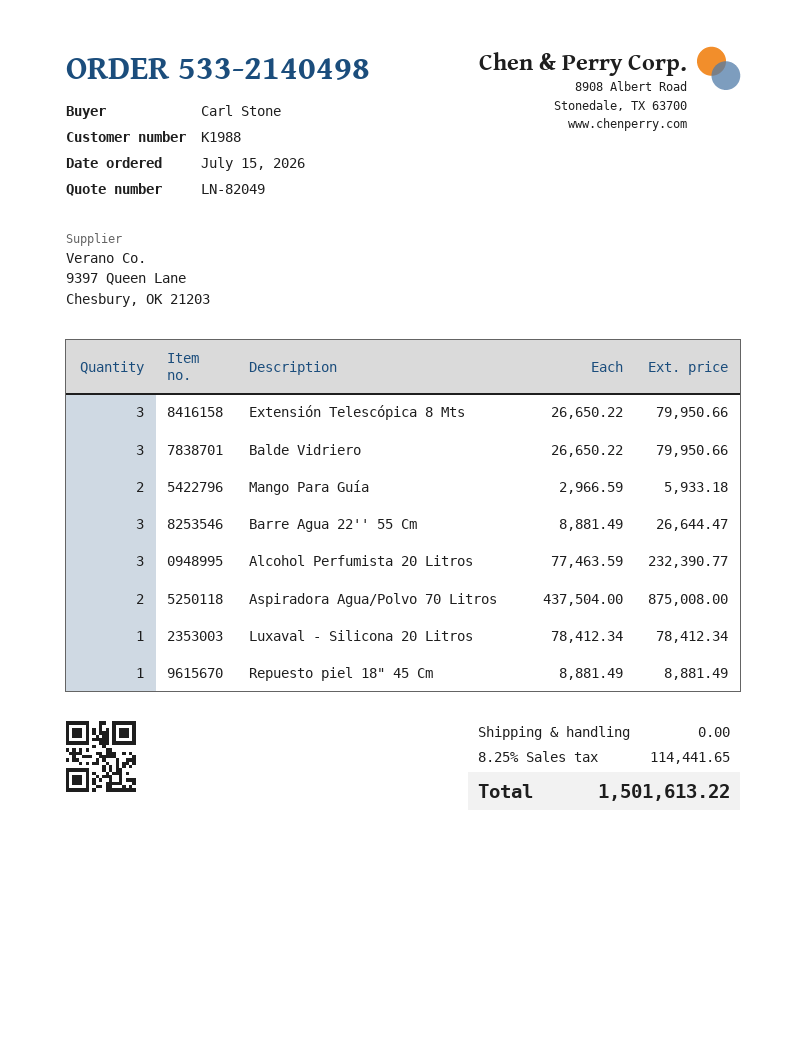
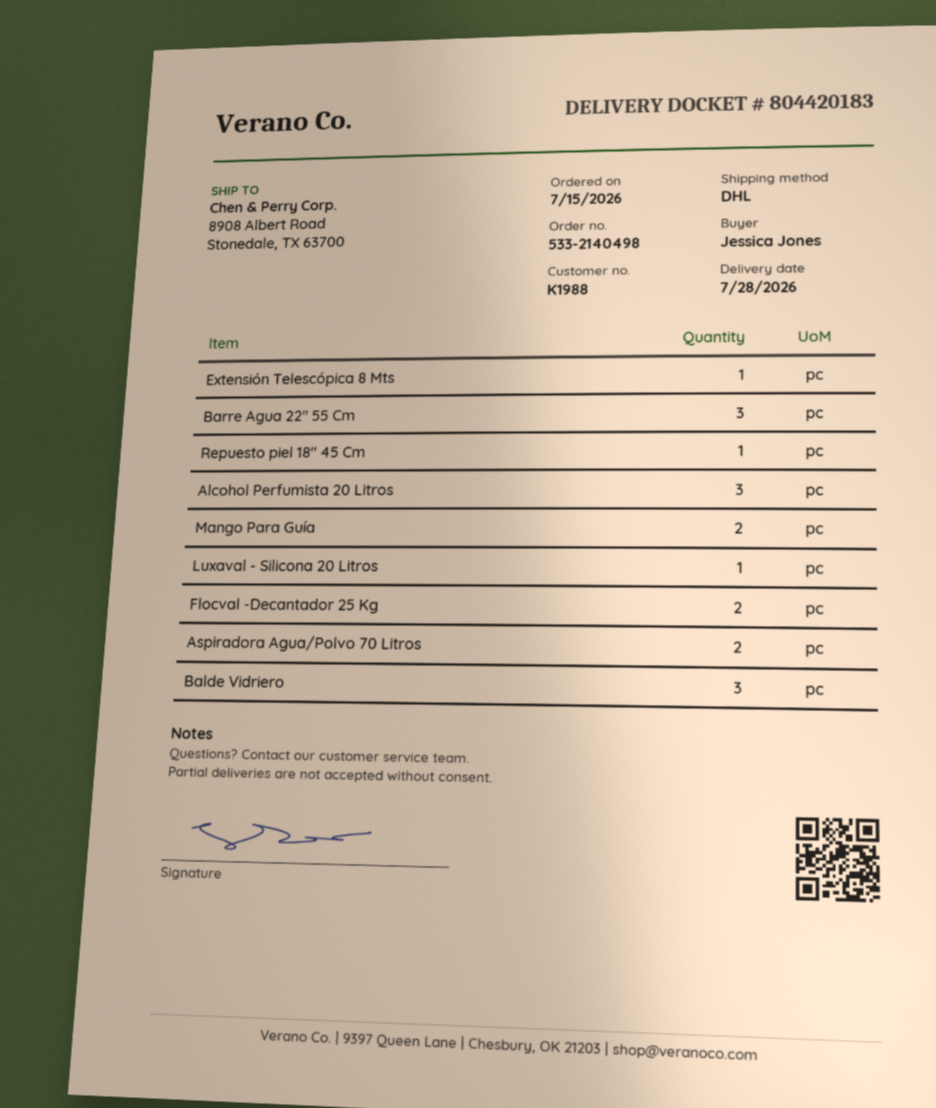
ordered by: Carl Stone -> Jessica Jones
Extensión Telescópica 8 Mts: 3 -> 1
Flocval -Decantador 25 Kg: none -> 2

